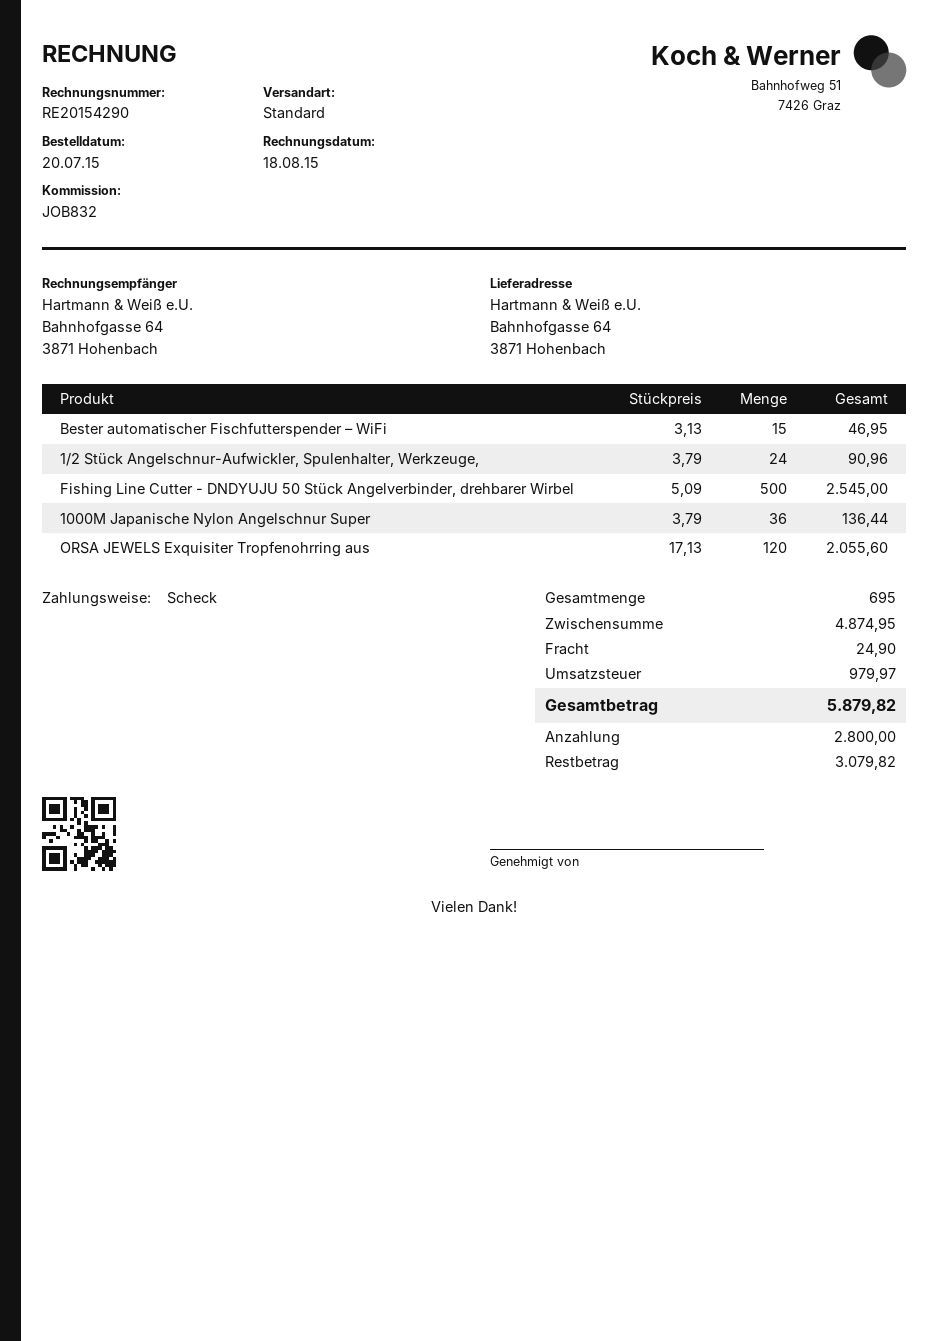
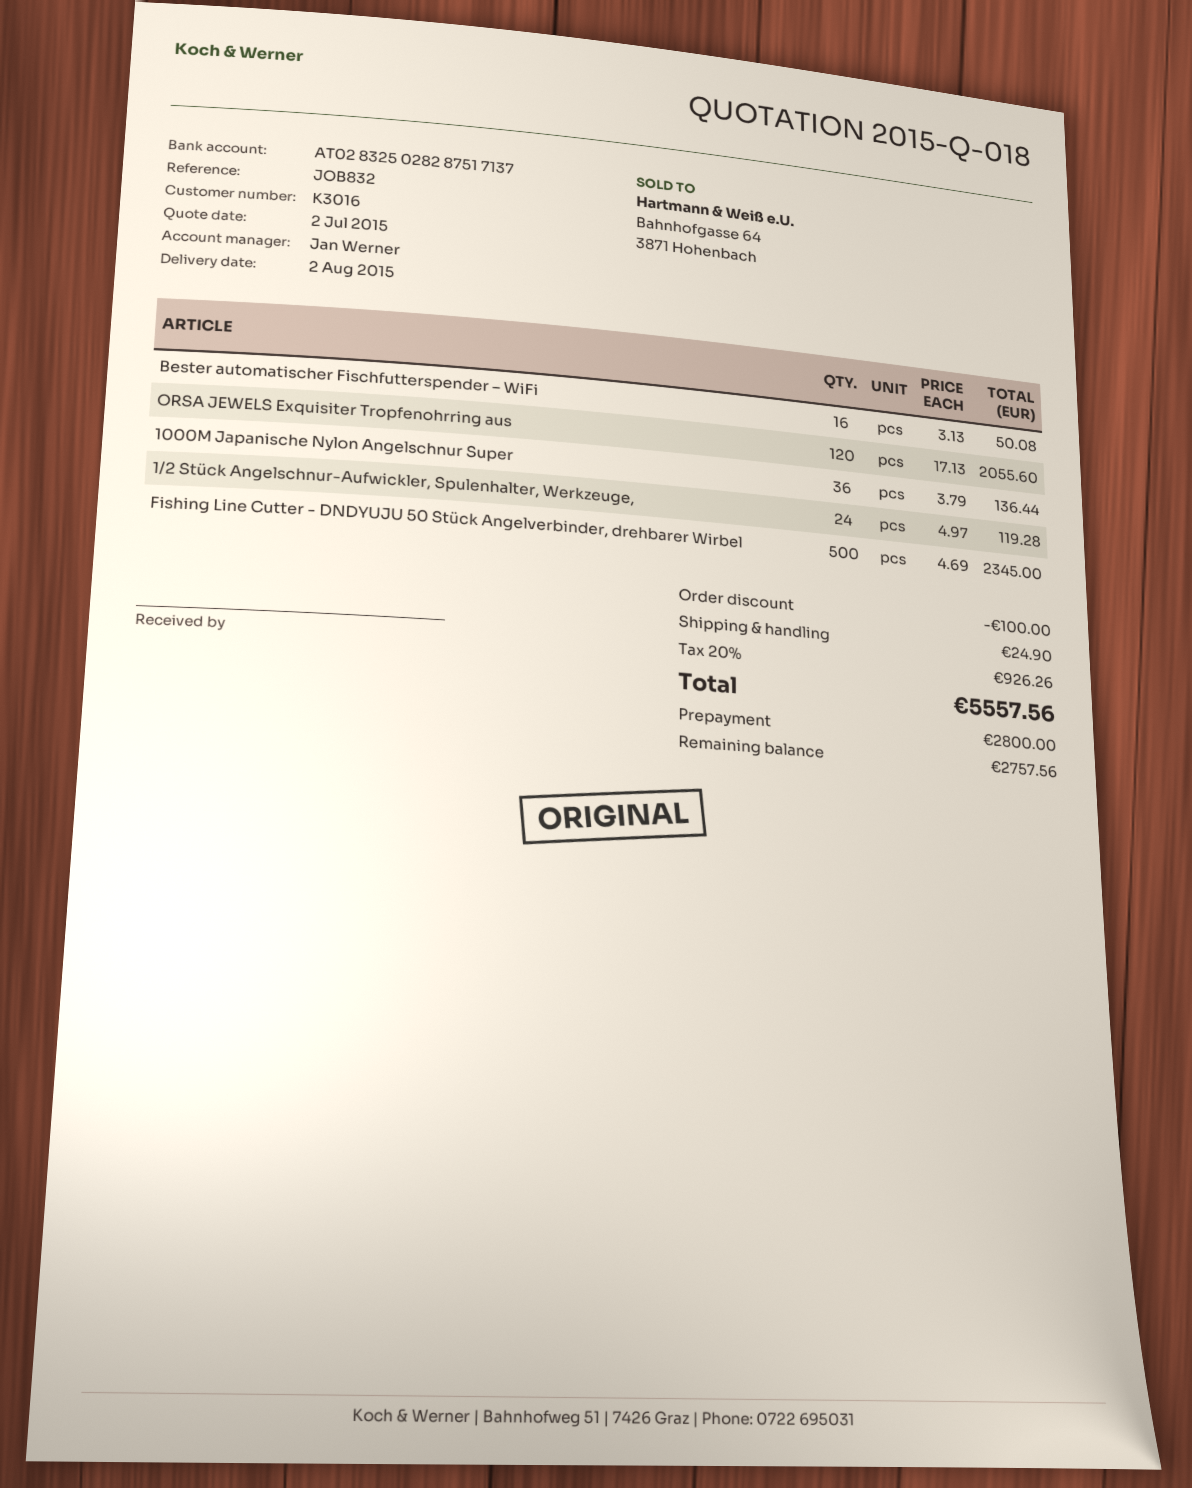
Bester automatischer Fischfutterspender – WiFi: 15 x 3.13 = 46.95 -> 16 x 3.13 = 50.08
1/2 Stück Angelschnur-Aufwickler, Spulenhalter, Werkzeuge,: 24 x 3.79 = 90.96 -> 24 x 4.97 = 119.28
Fishing Line Cutter - DNDYUJU 50 Stück Angelverbinder, drehbarer Wirbel: 500 x 5.09 = 2545.00 -> 500 x 4.69 = 2345.00
discount: none -> 100.00
tax: 979.97 -> 926.26
total: 5879.82 -> 5557.56
balance: 3079.82 -> 2757.56

